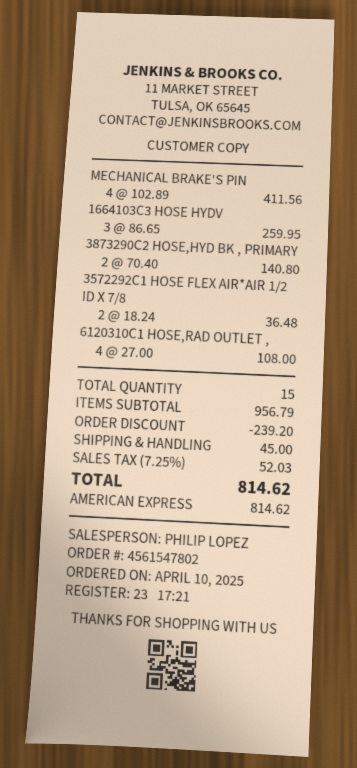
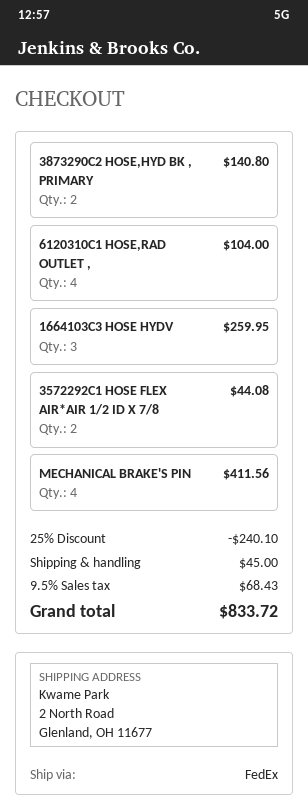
3572292C1 HOSE FLEX AIR*AIR 1/2 ID X 7/8: 2 for 36.48 -> 2 for 44.08
6120310C1 HOSE,RAD OUTLET ,: 4 for 108.00 -> 4 for 104.00
discount: 239.20 -> 240.10
tax: 7.25% = 52.03 -> 9.5% = 68.43
total: 814.62 -> 833.72

